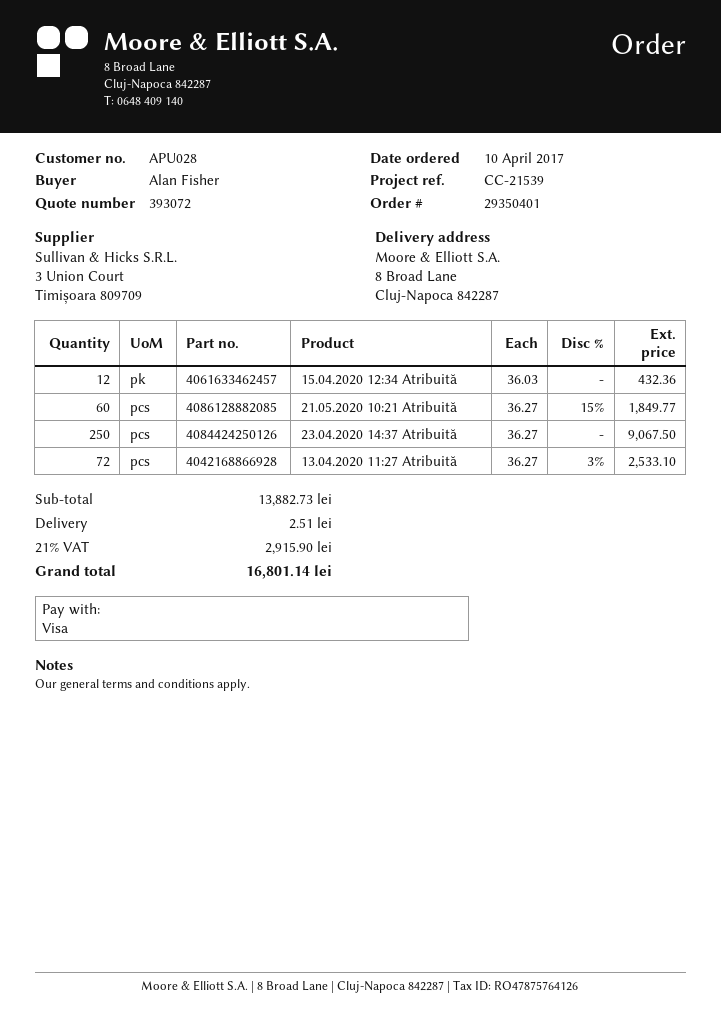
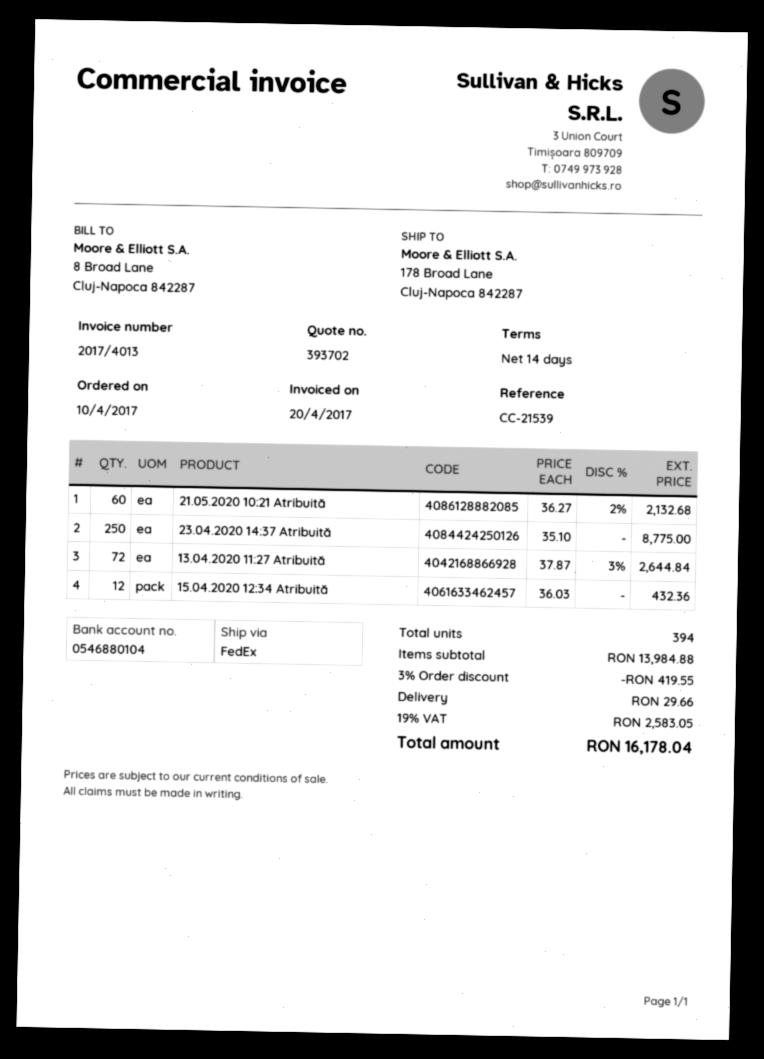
quote number: 393072 -> 393702
ship to: 8 Broad Lane, Cluj-Napoca 842287 -> 178 Broad Lane, Cluj-Napoca 842287
21.05.2020 10:21 Atribuită: 60 x 36.27 - 15% = 1849.77 -> 60 x 36.27 - 2% = 2132.68
23.04.2020 14:37 Atribuită: 250 x 36.27 = 9067.50 -> 250 x 35.10 = 8775.00
13.04.2020 11:27 Atribuită: 72 x 36.27 - 3% = 2533.10 -> 72 x 37.87 - 3% = 2644.84
subtotal: 13882.73 -> 13984.88
discount: none -> 3% = 419.55
shipping: 2.51 -> 29.66
tax: 21% = 2915.90 -> 19% = 2583.05
total: 16801.14 -> 16178.04

